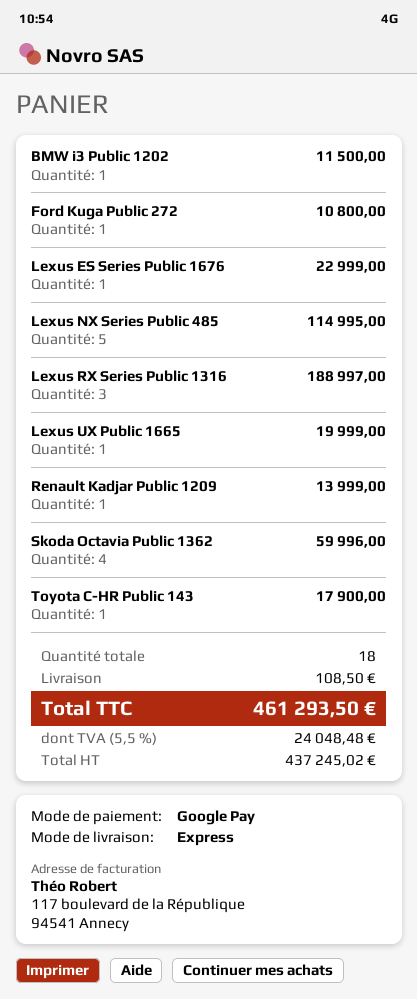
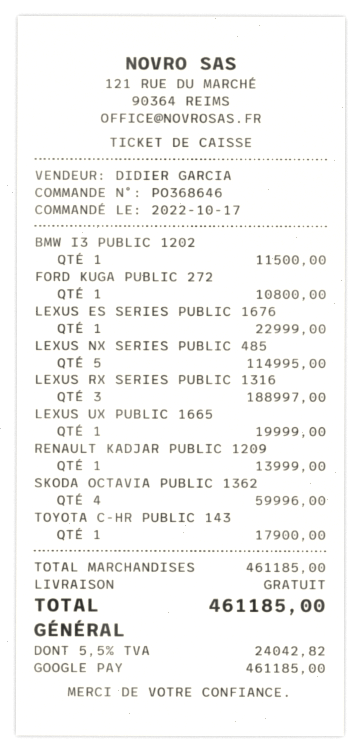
shipping: 108.50 -> 0.00
tax: 5.5% = 24048.48 -> 5.5% = 24042.82
total: 461293.50 -> 461185.00

